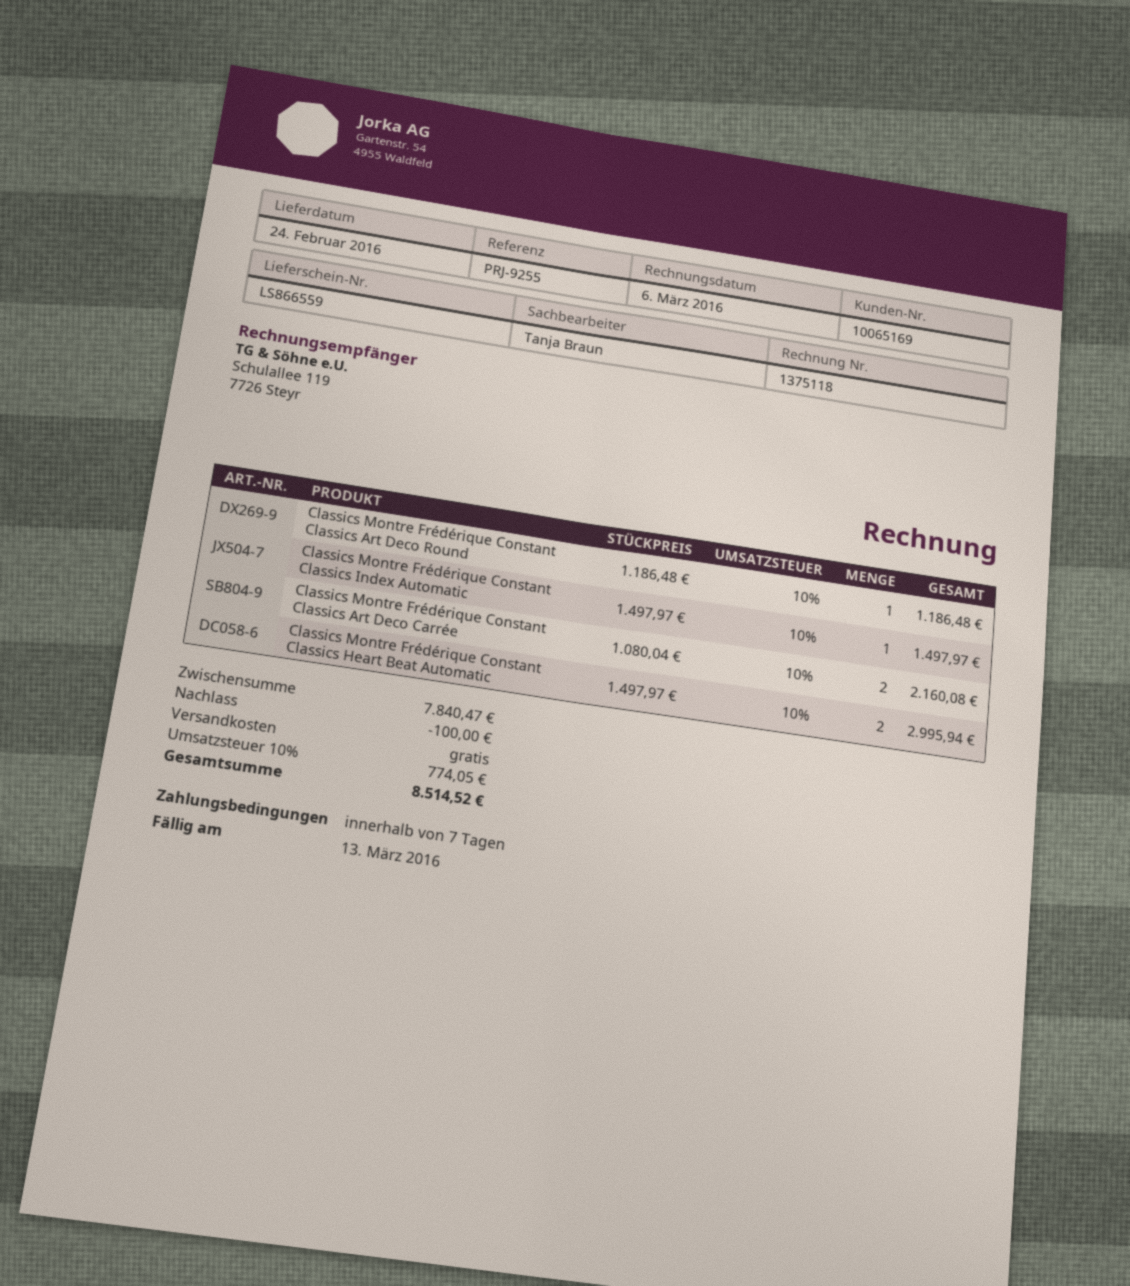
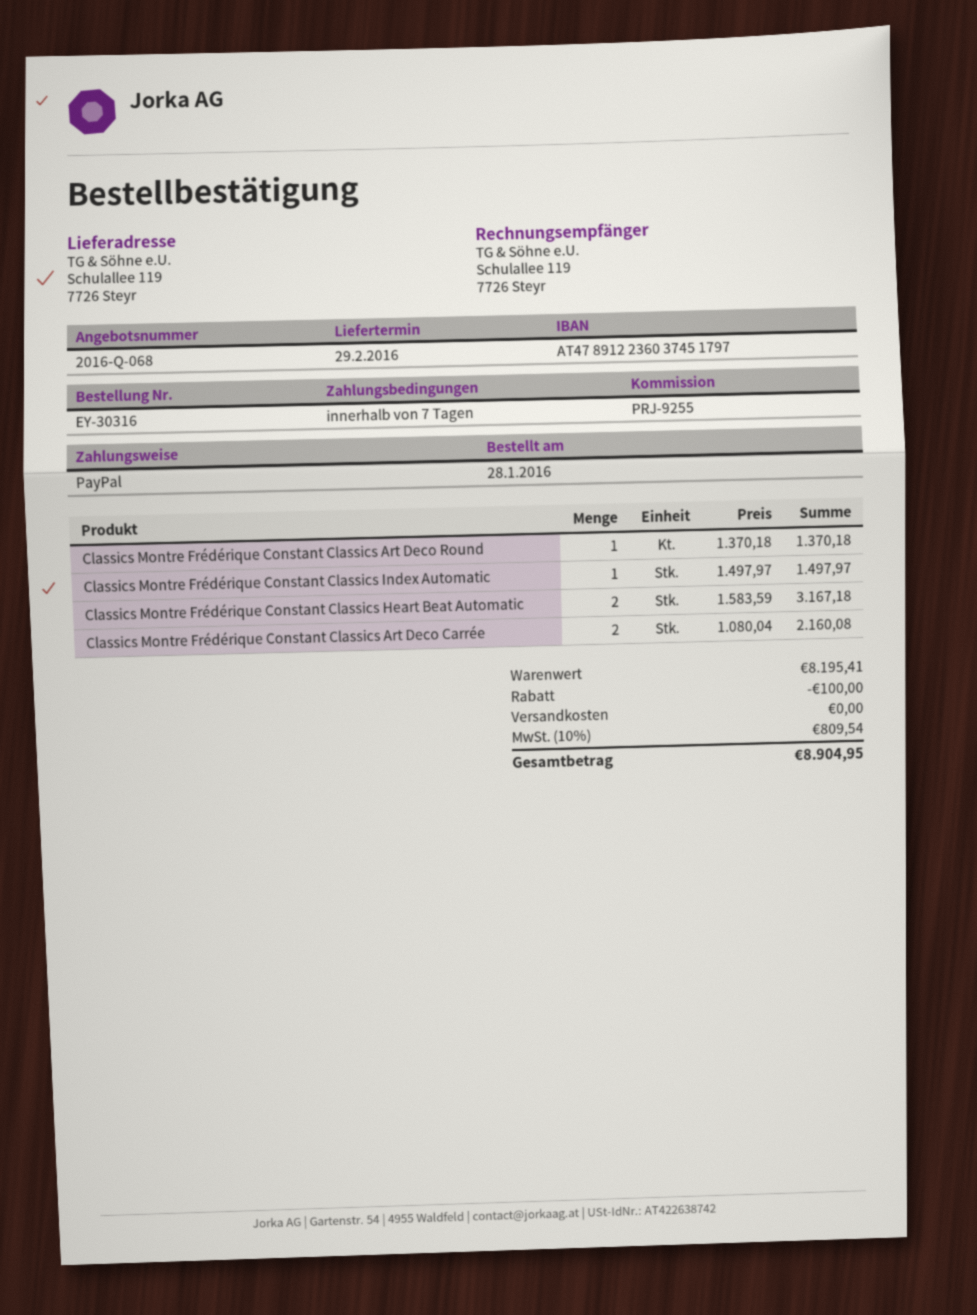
delivery date: 2016-02-24 -> 2016-02-29
Classics Montre Frédérique Constant Classics Art Deco Round: 1 x 1186.48 = 1186.48 -> 1 x 1370.18 = 1370.18
Classics Montre Frédérique Constant Classics Heart Beat Automatic: 2 x 1497.97 = 2995.94 -> 2 x 1583.59 = 3167.18
subtotal: 7840.47 -> 8195.41
tax: 10% = 774.05 -> 10% = 809.54
total: 8514.52 -> 8904.95

